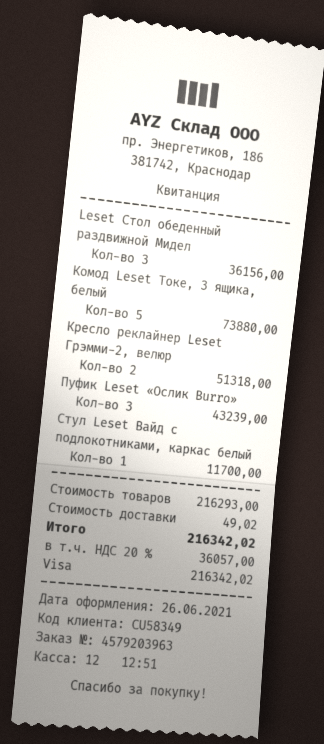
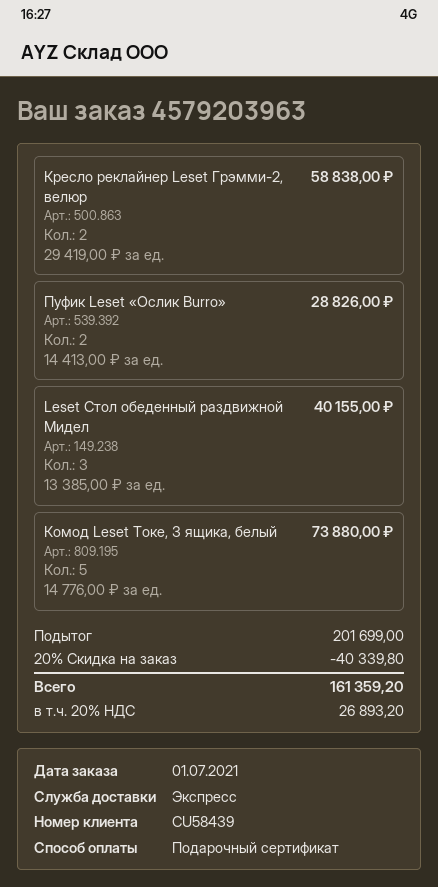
order date: 2021-06-26 -> 2021-07-01
customer number: CU58349 -> CU58439
payment method: Visa -> gift card
Leset Стол обеденный раздвижной Мидел: 3 for 36156.00 -> 3 for 40155.00
Кресло реклайнер Leset Грэмми-2, велюр: 2 for 51318.00 -> 2 for 58838.00
Пуфик Leset «Ослик Burro»: 3 for 43239.00 -> 2 for 28826.00
Стул Leset Вайд с подлокотниками, каркас белый: 1 for 11700.00 -> none
subtotal: 216293.00 -> 201699.00
discount: none -> 20% = 40339.80
shipping: 49.02 -> none
tax: 20% = 36057.00 -> 20% = 26893.20
total: 216342.02 -> 161359.20

